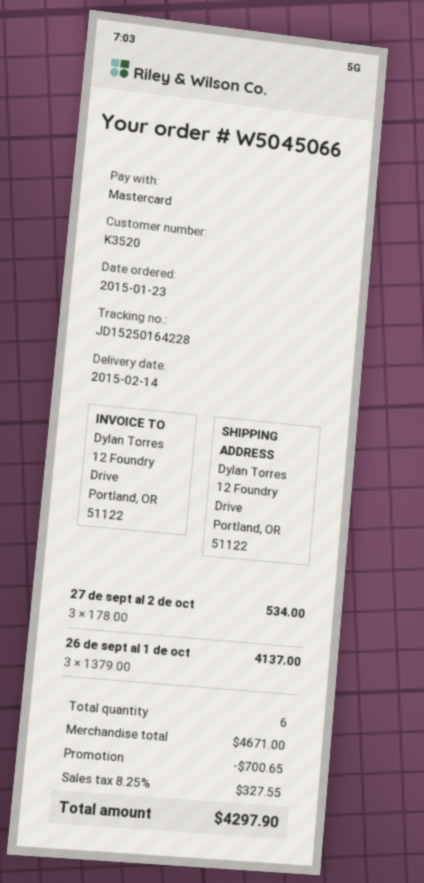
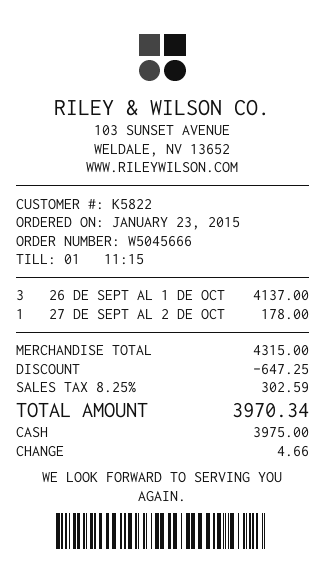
order number: W5045066 -> W5045666
customer number: K3520 -> K5822
payment method: Mastercard -> cash
27 de sept al 2 de oct: 3 for 534.00 -> 1 for 178.00
subtotal: 4671.00 -> 4315.00
discount: 700.65 -> 647.25
tax: 8.25% = 327.55 -> 8.25% = 302.59
total: 4297.90 -> 3970.34

